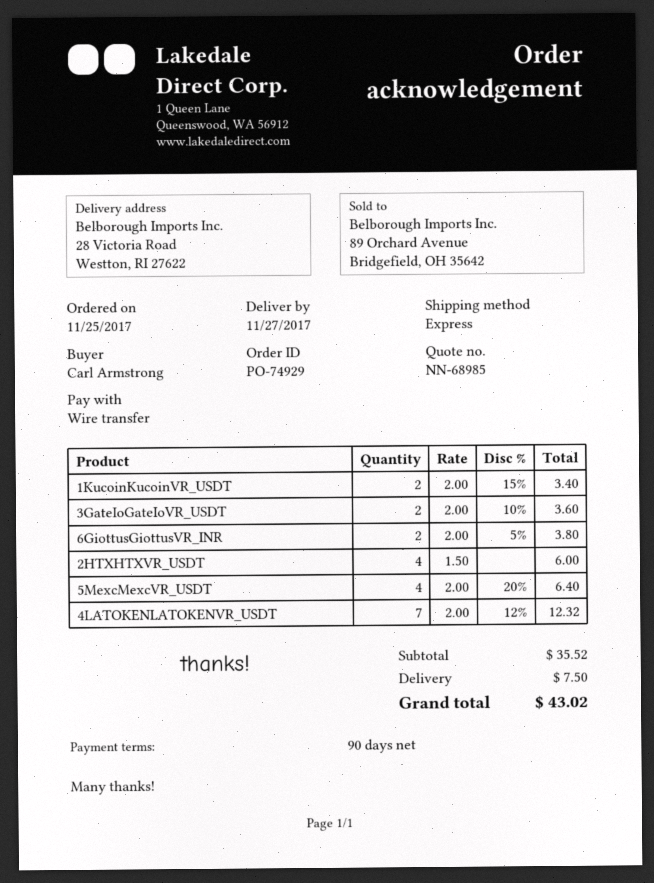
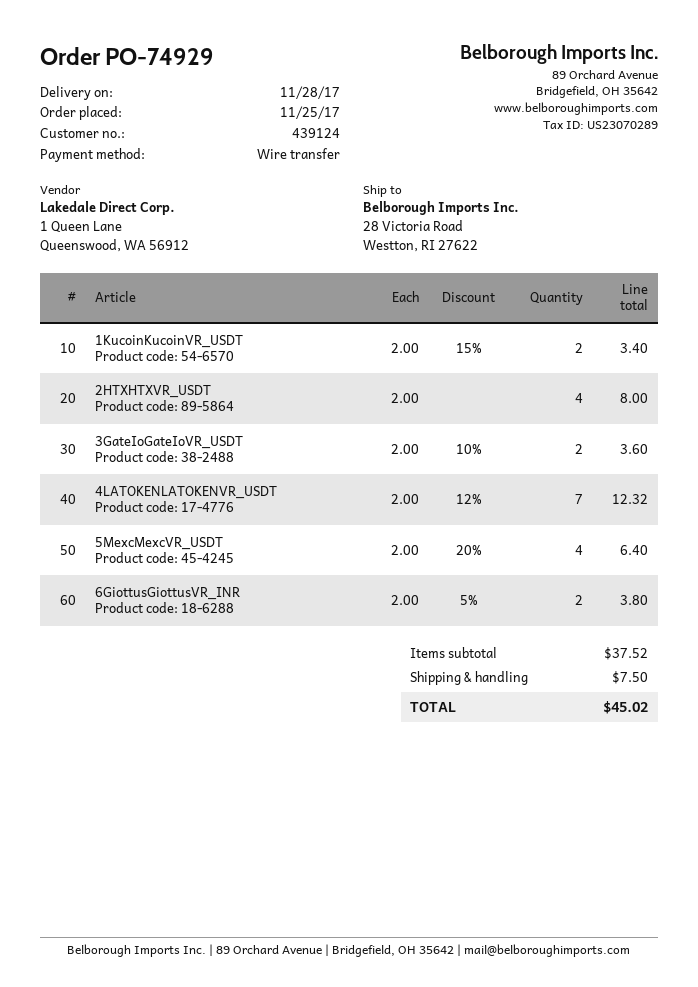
delivery date: 2017-11-27 -> 2017-11-28
2HTXHTXVR_USDT: 4 x 1.50 = 6.00 -> 4 x 2.00 = 8.00
subtotal: 35.52 -> 37.52
total: 43.02 -> 45.02

